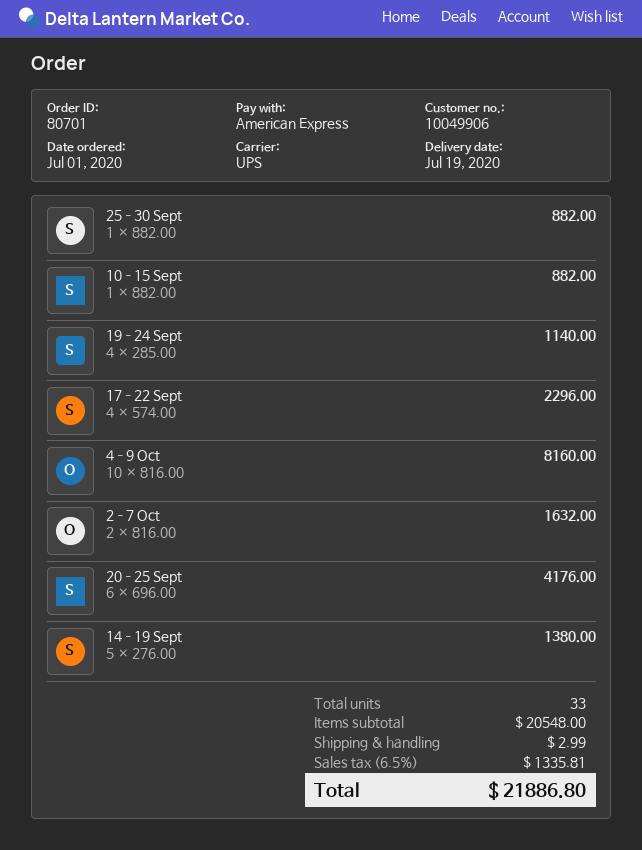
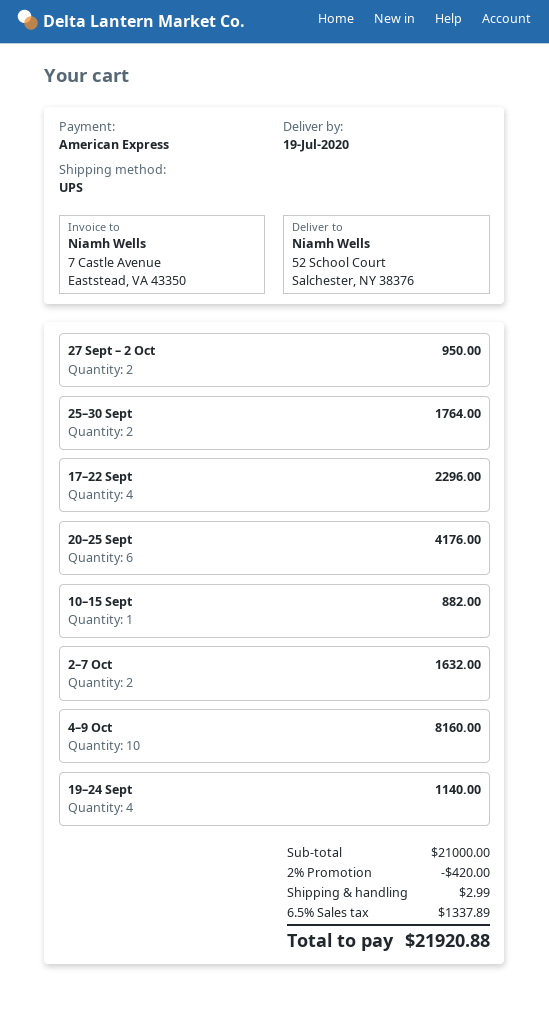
25–30 Sept: 1 for 882.00 -> 2 for 1764.00
14–19 Sept: 5 for 1380.00 -> none
27 Sept – 2 Oct: none -> 2 for 950.00
subtotal: 20548.00 -> 21000.00
discount: none -> 2% = 420.00
tax: 6.5% = 1335.81 -> 6.5% = 1337.89
total: 21886.80 -> 21920.88

